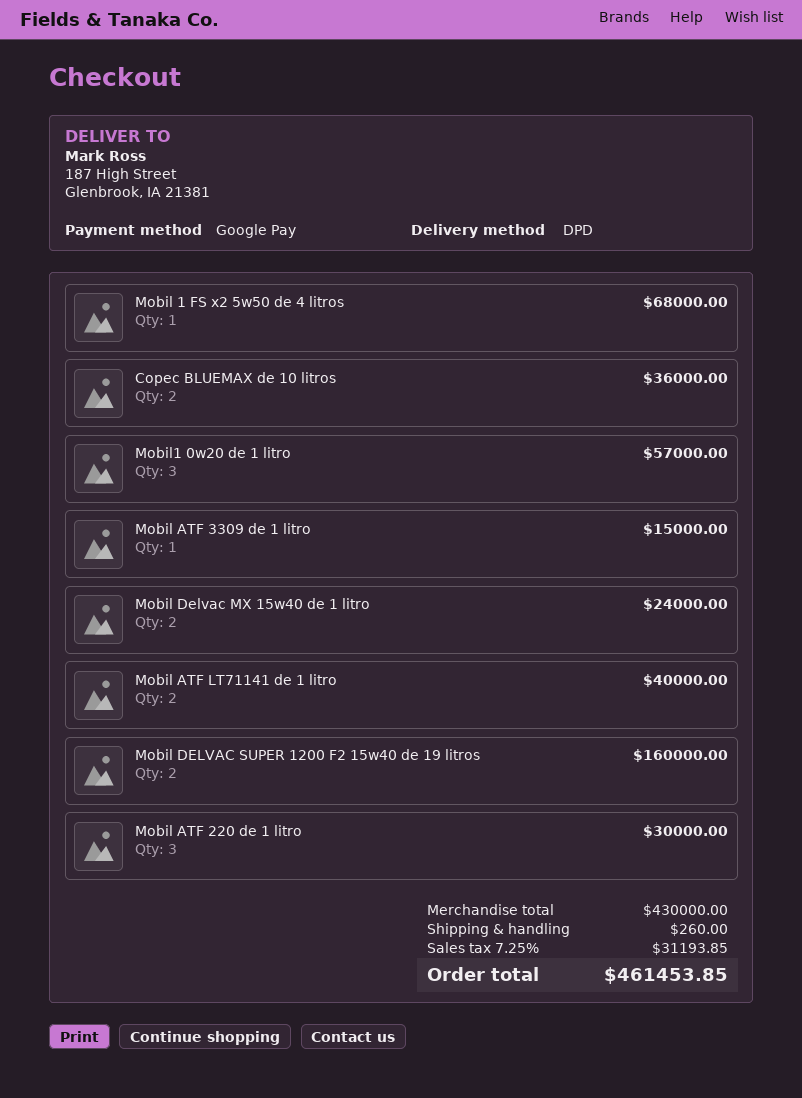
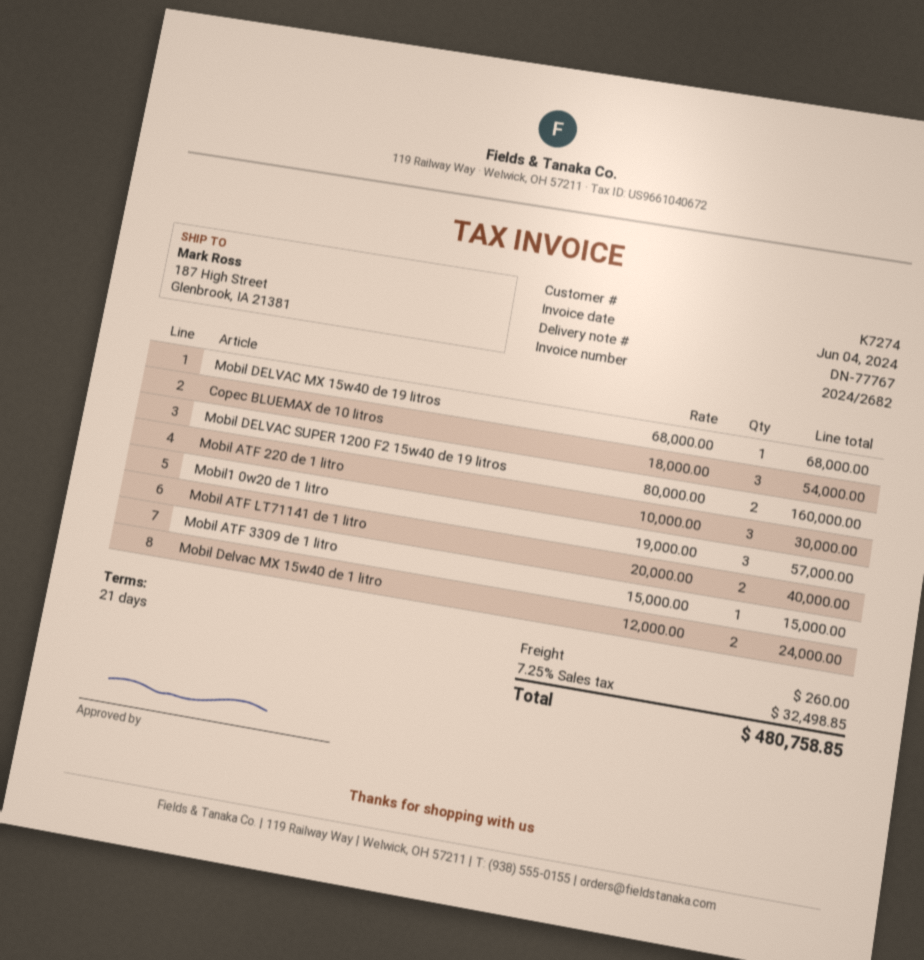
Mobil 1 FS x2 5w50 de 4 litros: 1 for 68000.00 -> none
Copec BLUEMAX de 10 litros: 2 for 36000.00 -> 3 for 54000.00
Mobil DELVAC MX 15w40 de 19 litros: none -> 1 for 68000.00
tax: 7.25% = 31193.85 -> 7.25% = 32498.85
total: 461453.85 -> 480758.85

